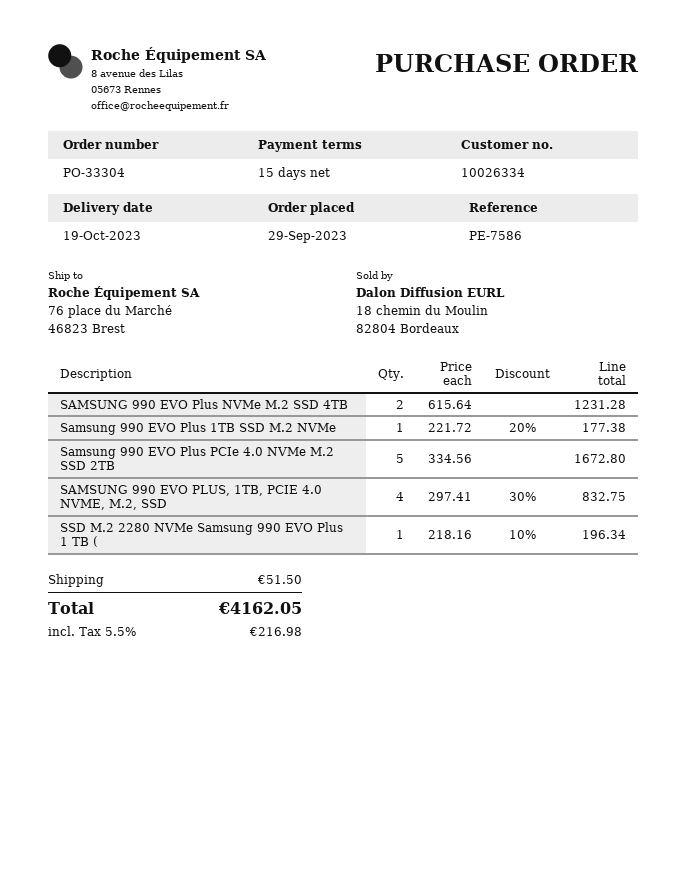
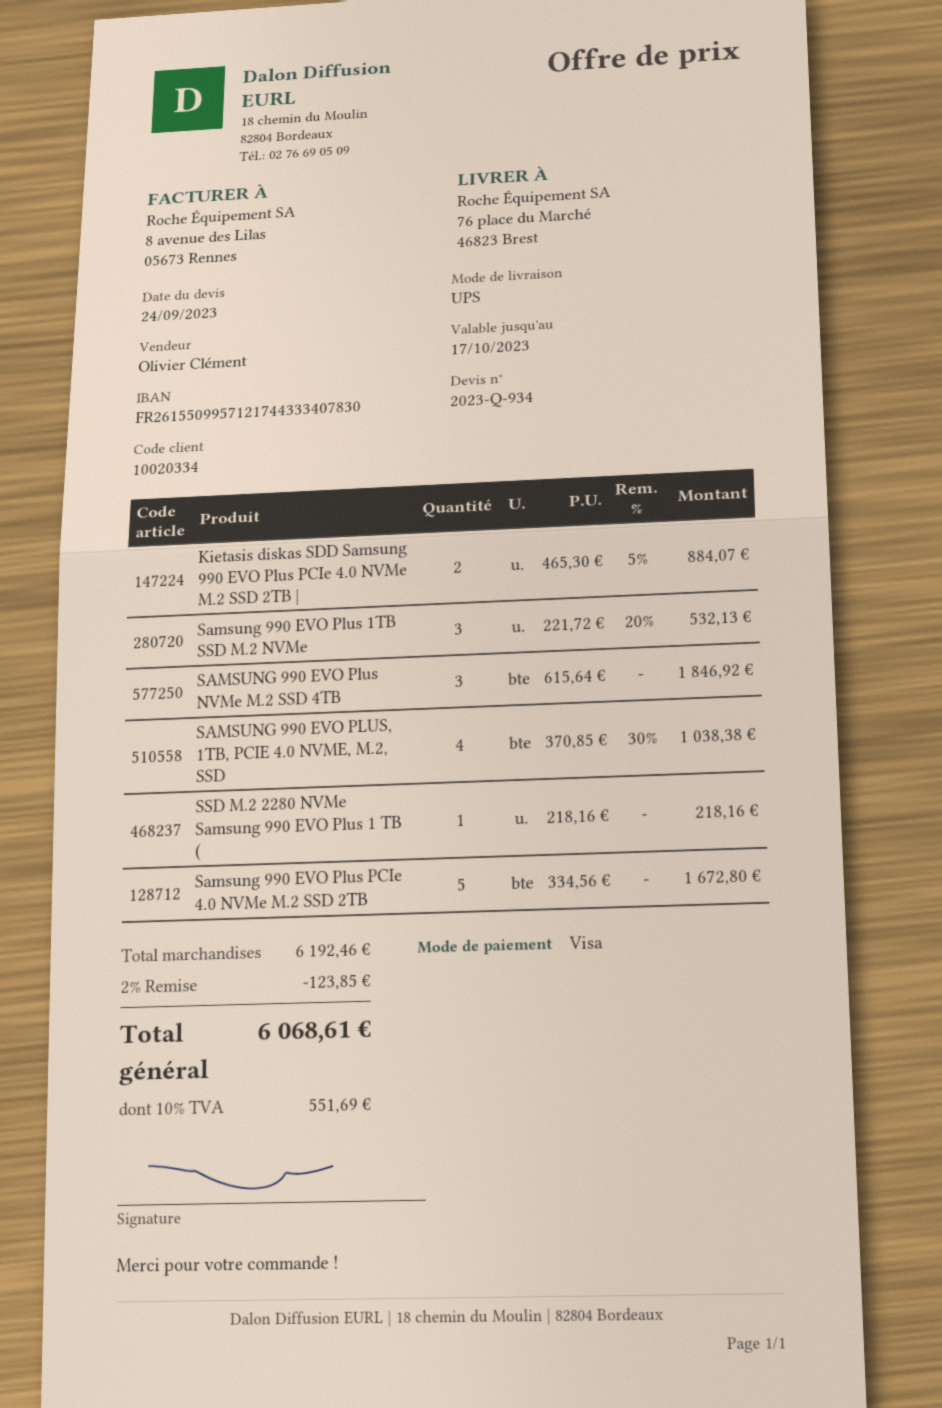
customer number: 10026334 -> 10020334
SAMSUNG 990 EVO Plus NVMe M.2 SSD 4TB: 2 x 615.64 = 1231.28 -> 3 x 615.64 = 1846.92
Samsung 990 EVO Plus 1TB SSD M.2 NVMe: 1 x 221.72 - 20% = 177.38 -> 3 x 221.72 - 20% = 532.13
SAMSUNG 990 EVO PLUS, 1TB, PCIE 4.0 NVME, M.2, SSD: 4 x 297.41 - 30% = 832.75 -> 4 x 370.85 - 30% = 1038.38
SSD M.2 2280 NVMe Samsung 990 EVO Plus 1 TB (: 1 x 218.16 - 10% = 196.34 -> 1 x 218.16 = 218.16
Kietasis diskas SDD Samsung 990 EVO Plus PCIe 4.0 NVMe M.2 SSD 2TB |: none -> 2 x 465.30 - 5% = 884.07
discount: none -> 2% = 123.85
shipping: 51.50 -> none
tax: 5.5% = 216.98 -> 10% = 551.69
total: 4162.05 -> 6068.61

